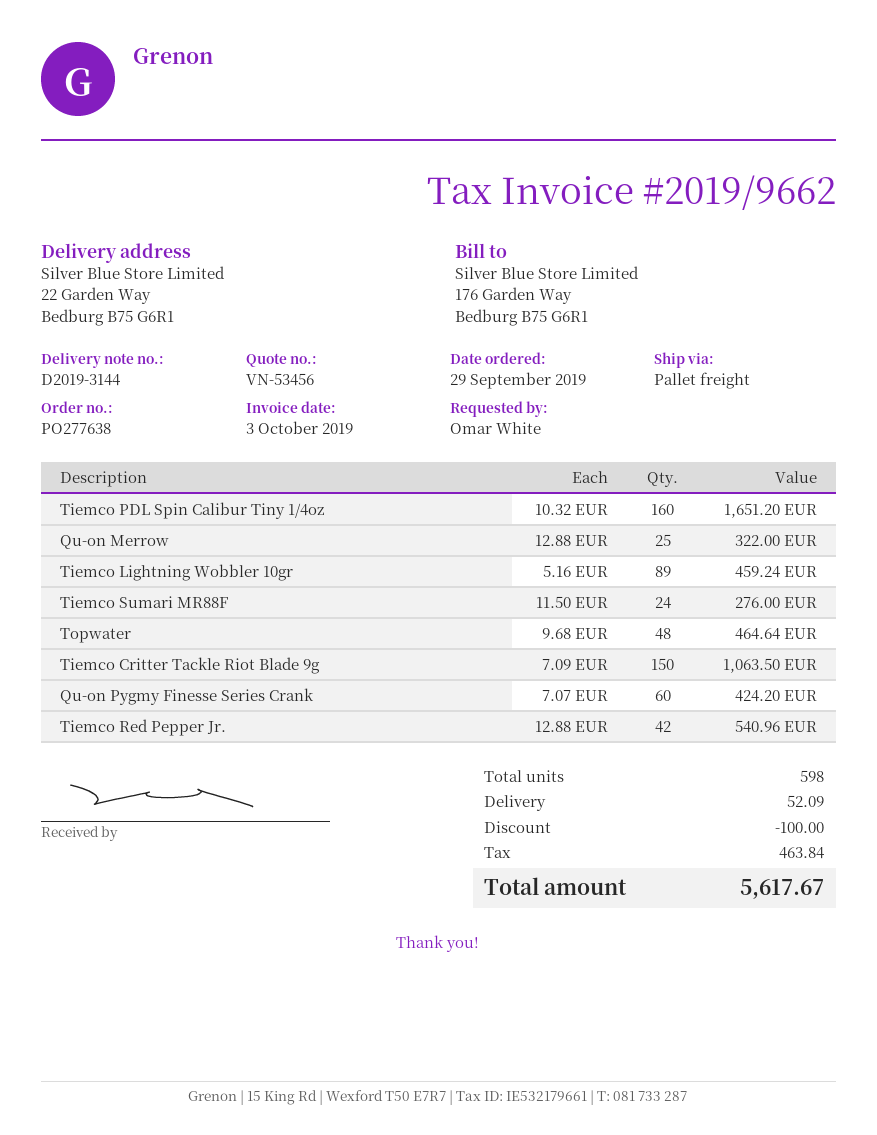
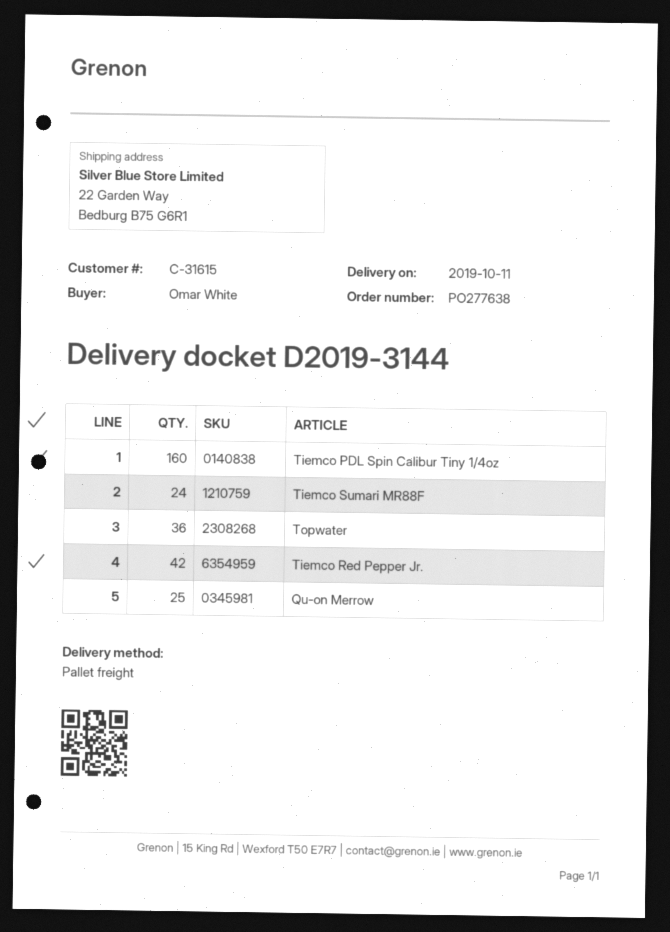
Tiemco Lightning Wobbler 10gr: 89 -> none
Topwater: 48 -> 36
Tiemco Critter Tackle Riot Blade 9g: 150 -> none
Qu-on Pygmy Finesse Series Crank: 60 -> none

